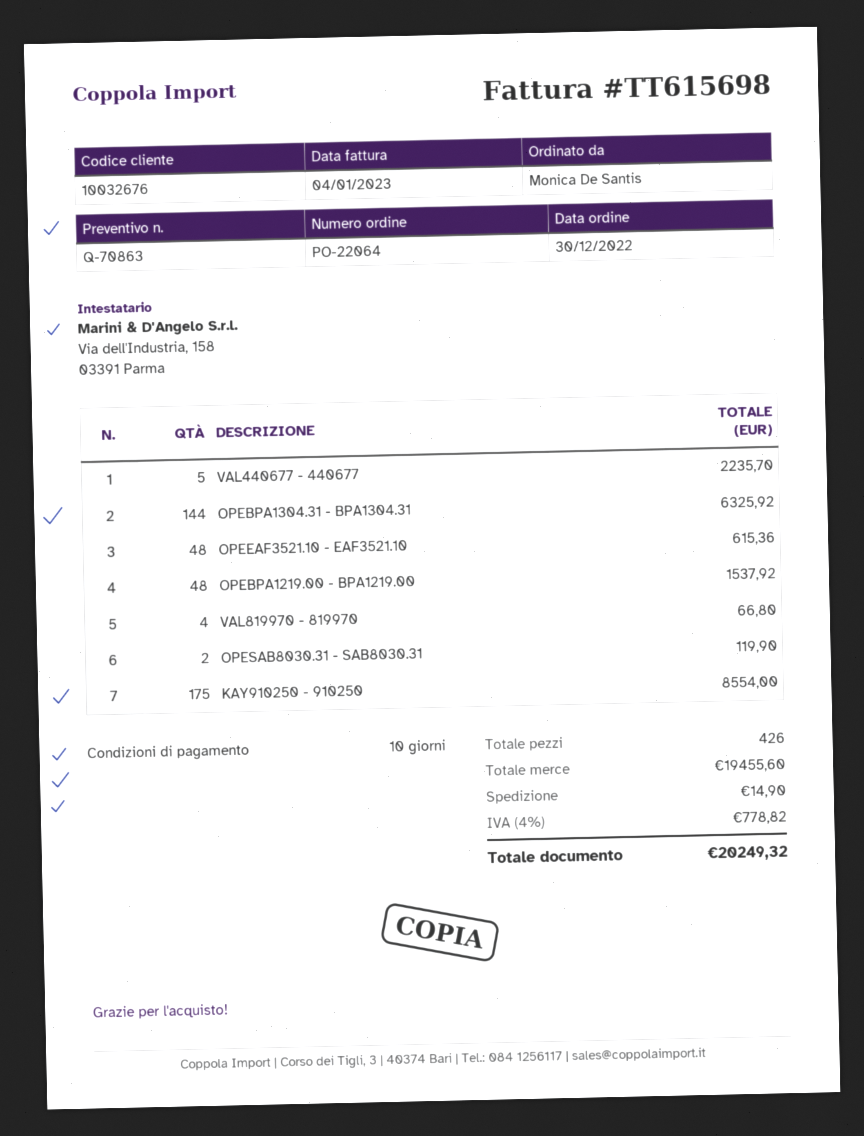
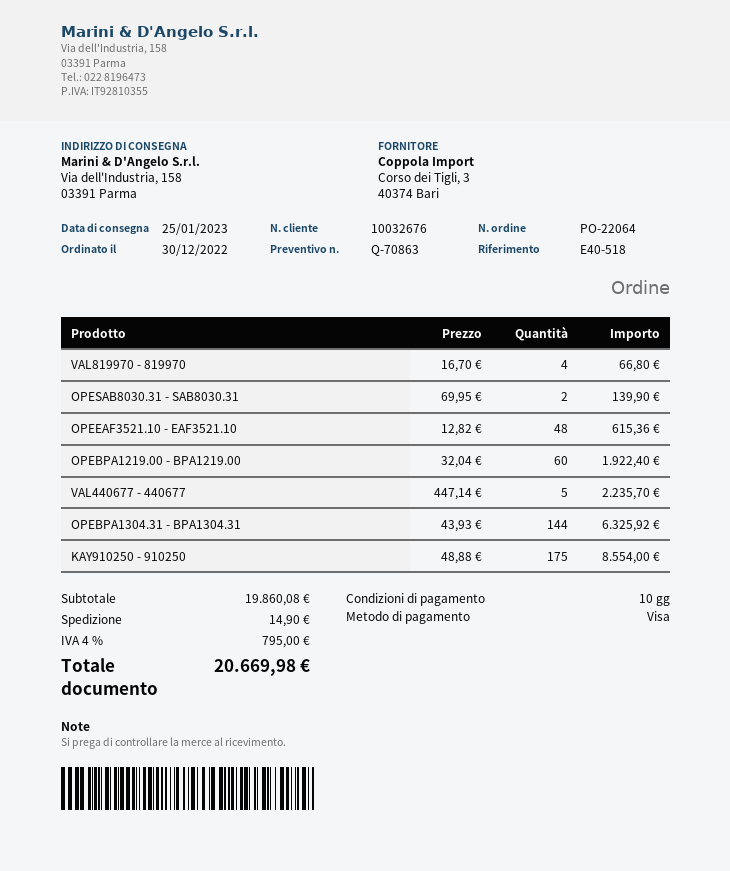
OPEBPA1219.00 - BPA1219.00: 48 for 1537.92 -> 60 for 1922.40
OPESAB8030.31 - SAB8030.31: 2 for 119.90 -> 2 for 139.90
subtotal: 19455.60 -> 19860.08
tax: 4% = 778.82 -> 4% = 795.00
total: 20249.32 -> 20669.98

